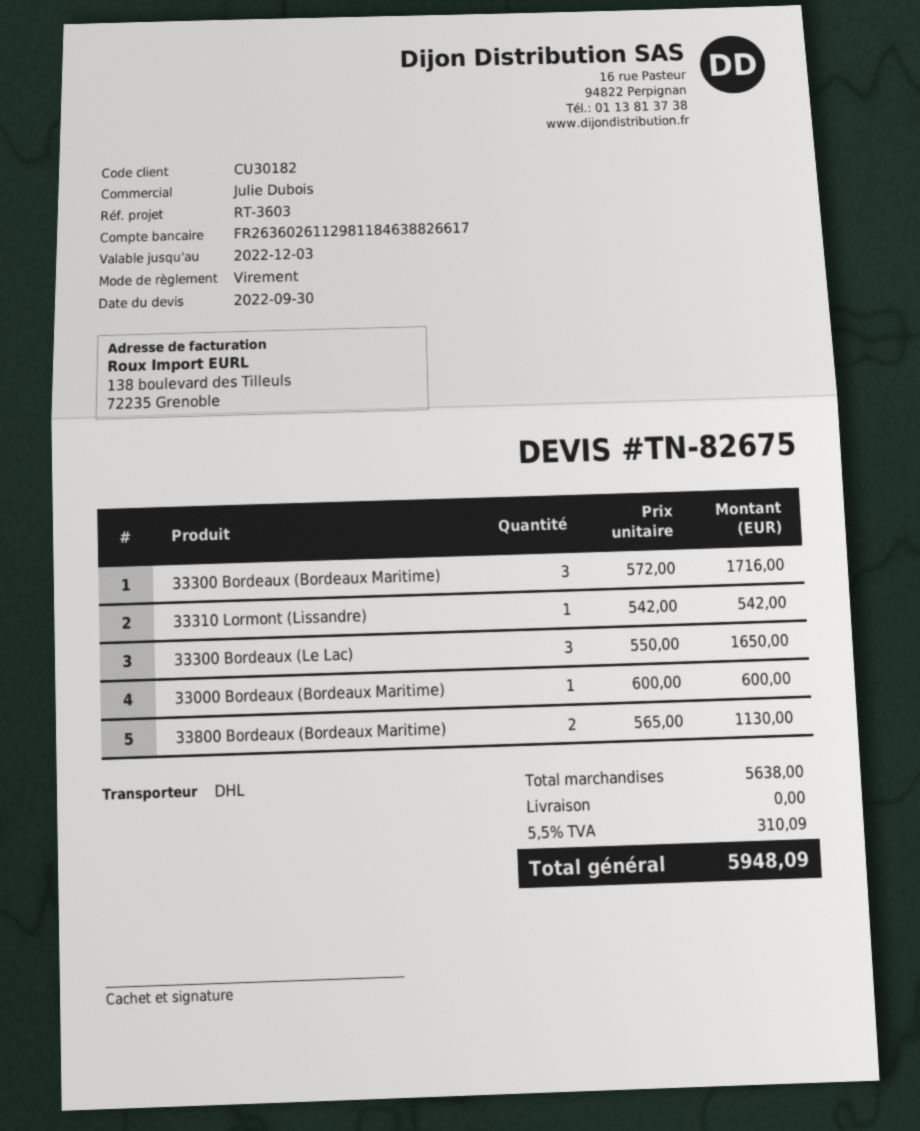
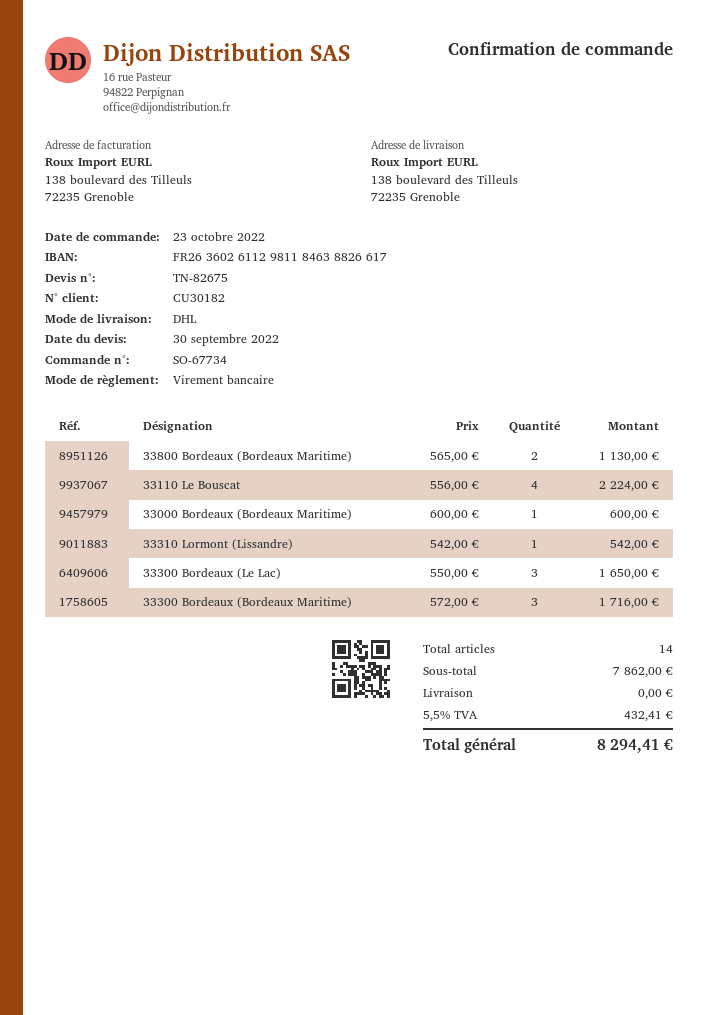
33110 Le Bouscat: none -> 4 x 556.00 = 2224.00
subtotal: 5638.00 -> 7862.00
tax: 5.5% = 310.09 -> 5.5% = 432.41
total: 5948.09 -> 8294.41

